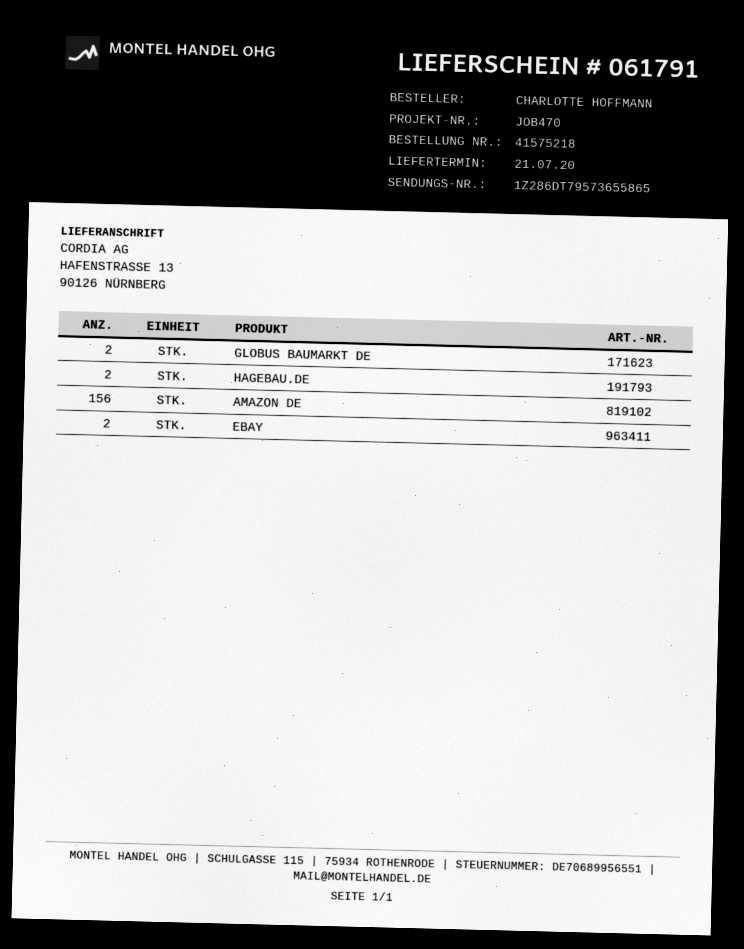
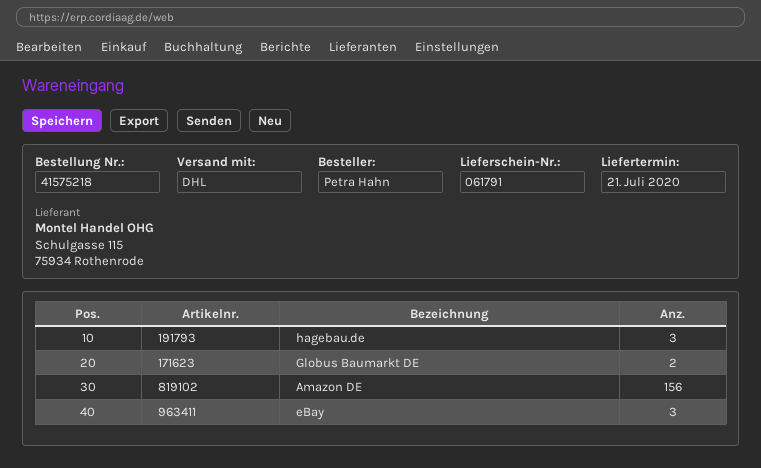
ordered by: CHARLOTTE HOFFMANN -> Petra Hahn
HAGEBAU.DE: 2 -> 3
EBAY: 2 -> 3

